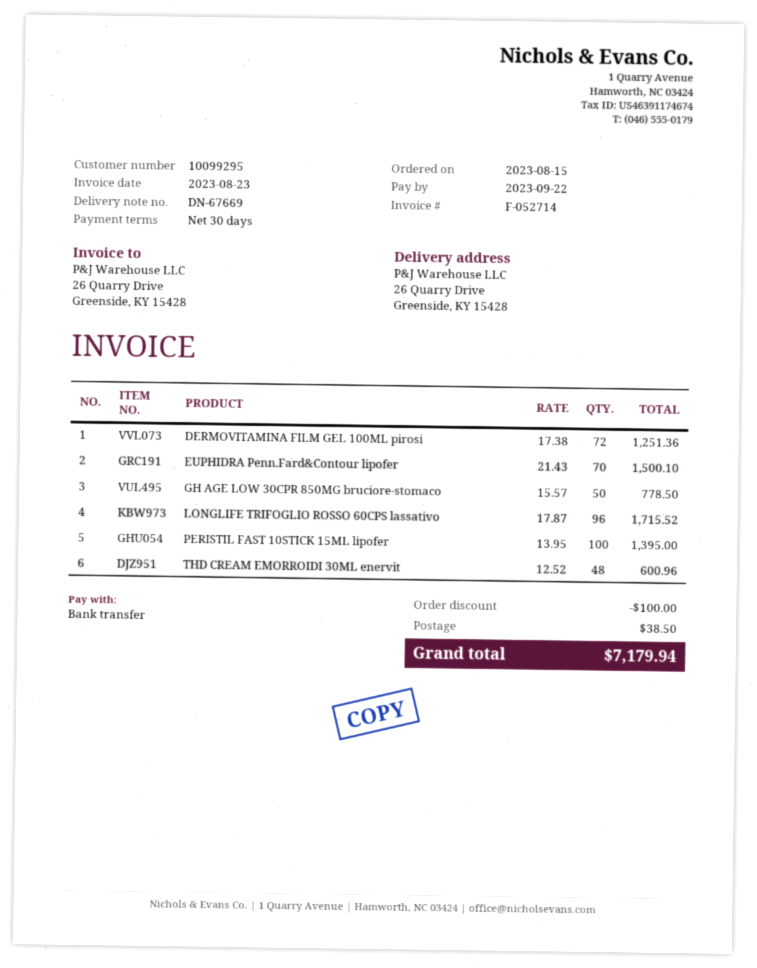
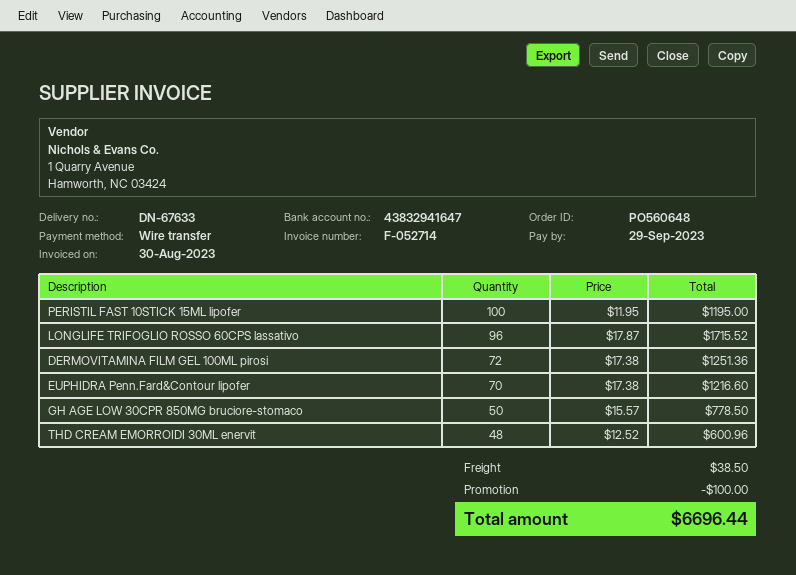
delivery note number: DN-67669 -> DN-67633
invoice date: 2023-08-23 -> 2023-08-30
due date: 2023-09-22 -> 2023-09-29
EUPHIDRA Penn.Fard&Contour lipofer: 70 x 21.43 = 1500.10 -> 70 x 17.38 = 1216.60
PERISTIL FAST 10STICK 15ML lipofer: 100 x 13.95 = 1395.00 -> 100 x 11.95 = 1195.00
total: 7179.94 -> 6696.44

